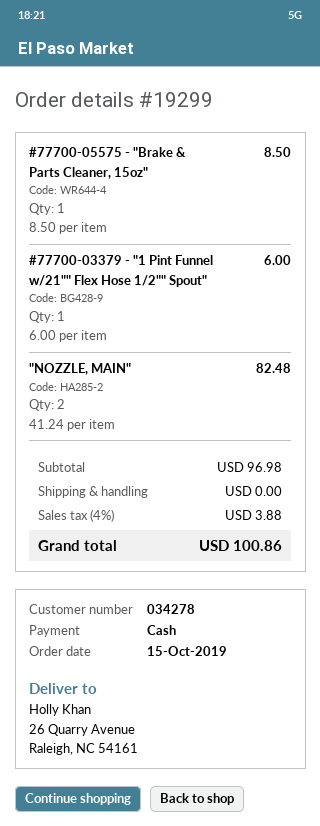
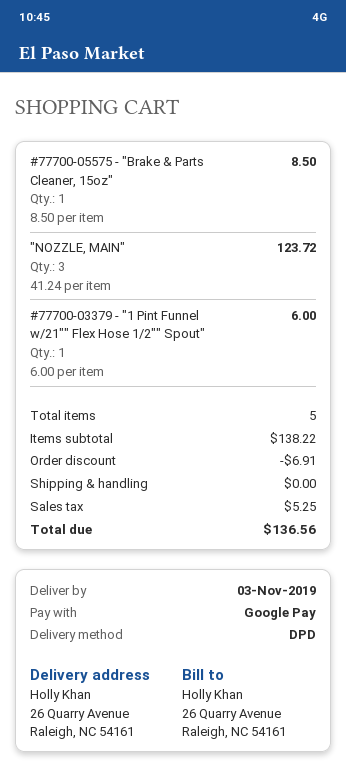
payment method: cash -> Google Pay
"NOZZLE, MAIN": 2 x 41.24 = 82.48 -> 3 x 41.24 = 123.72
subtotal: 96.98 -> 138.22
discount: none -> 6.91
tax: 3.88 -> 5.25
total: 100.86 -> 136.56

